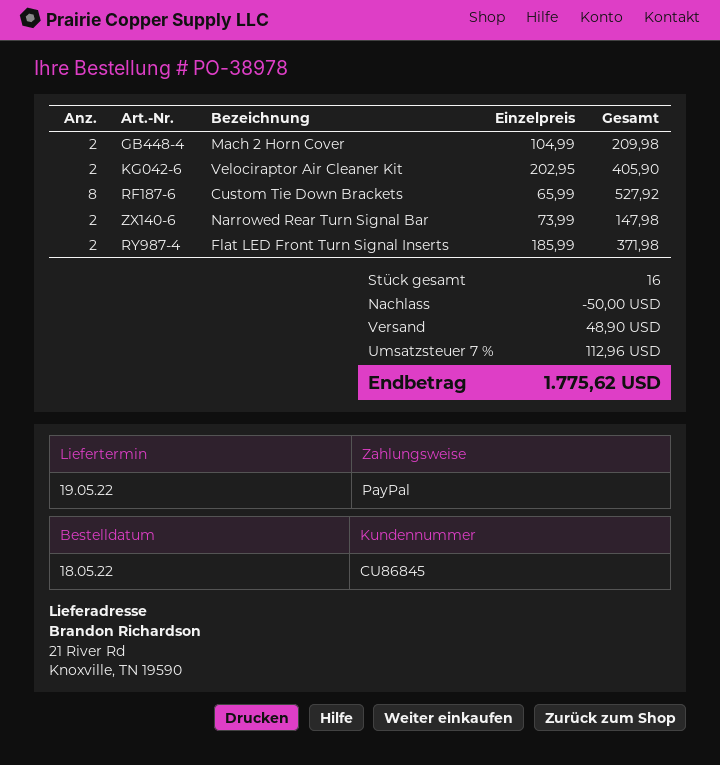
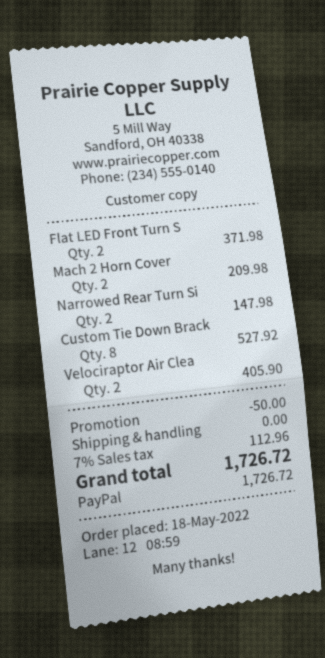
shipping: 48.90 -> 0.00
total: 1775.62 -> 1726.72

